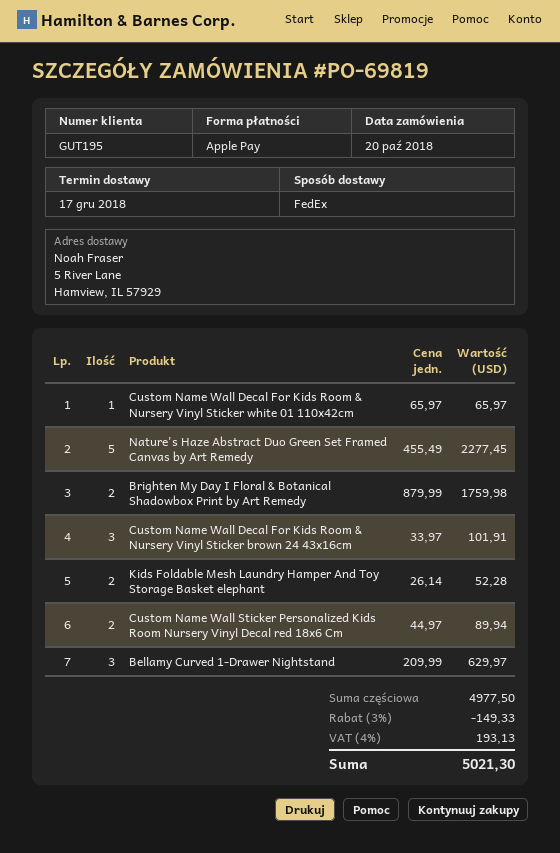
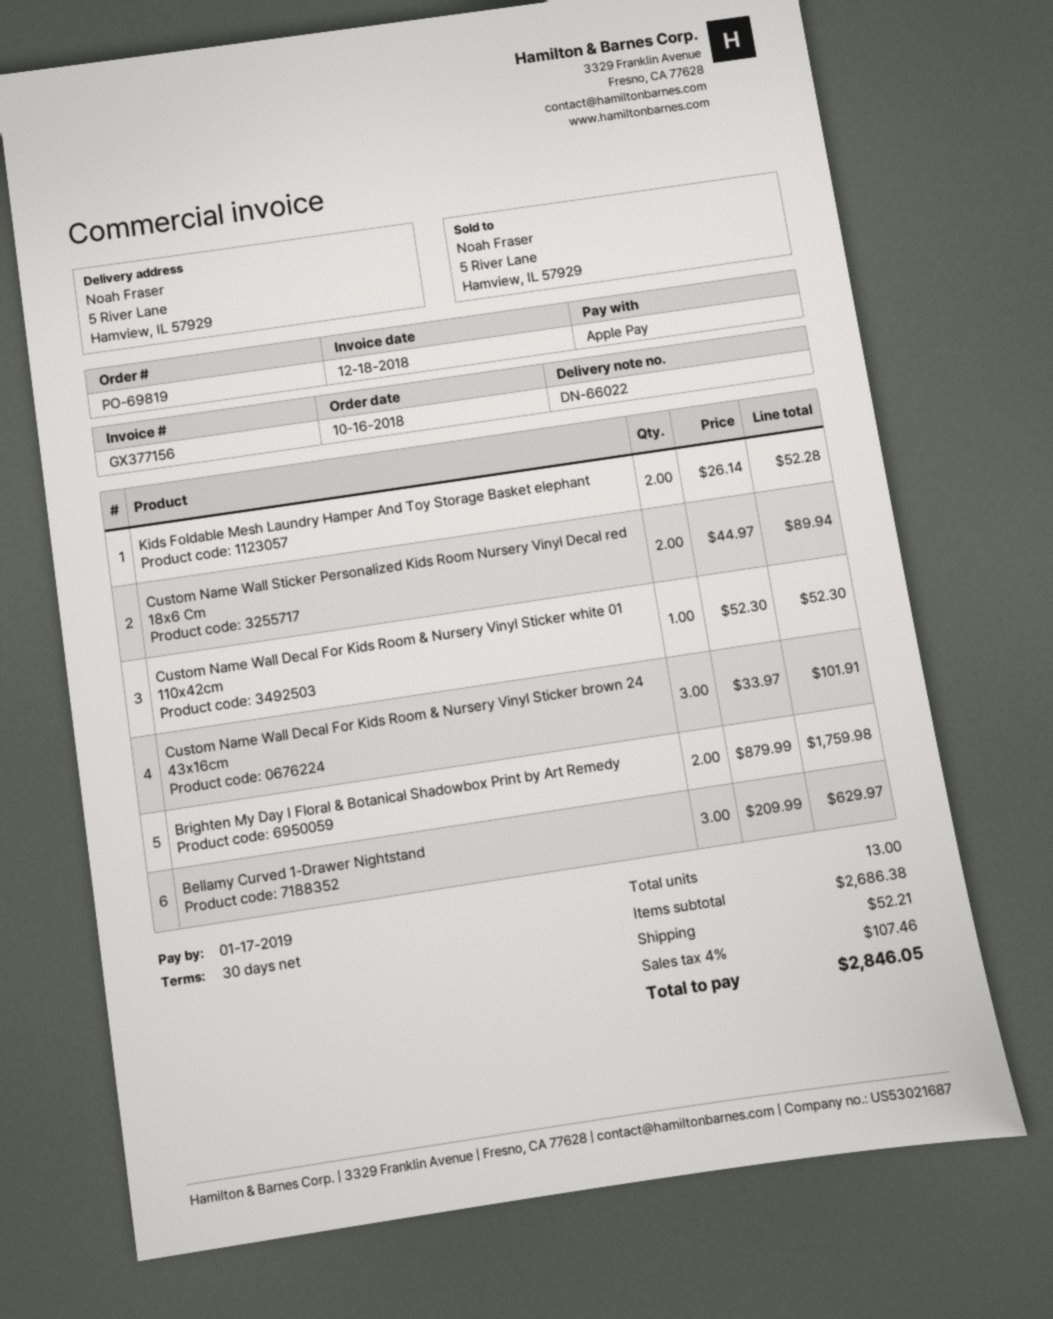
order date: 2018-10-20 -> 2018-10-16
Custom Name Wall Decal For Kids Room & Nursery Vinyl Sticker white 01 110x42cm: 1 x 65.97 = 65.97 -> 1 x 52.30 = 52.30
Nature's Haze Abstract Duo Green Set Framed Canvas by Art Remedy: 5 x 455.49 = 2277.45 -> none
subtotal: 4977.50 -> 2686.38
discount: 3% = 149.33 -> none
shipping: none -> 52.21
tax: 4% = 193.13 -> 4% = 107.46
total: 5021.30 -> 2846.05

